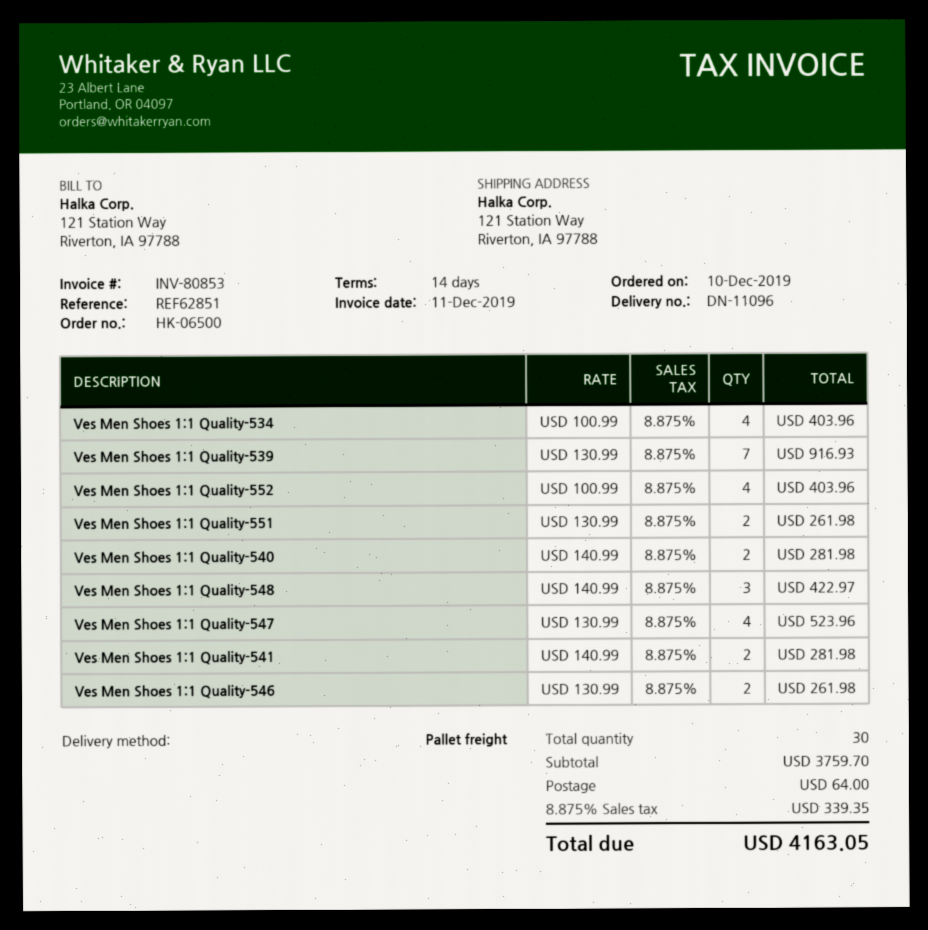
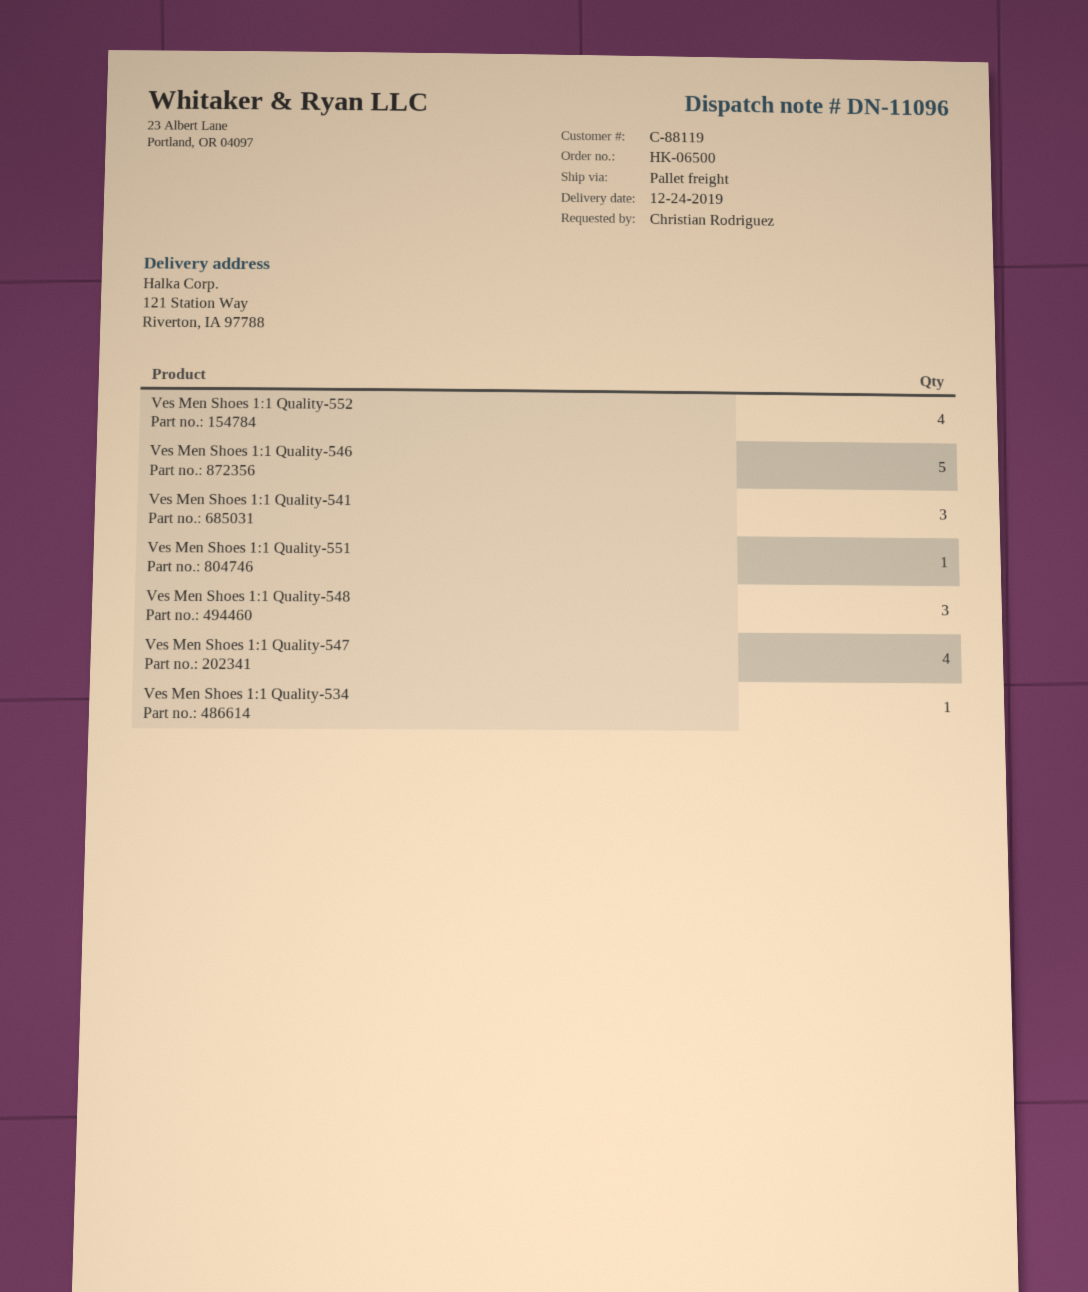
Ves Men Shoes 1:1 Quality-534: 4 -> 1
Ves Men Shoes 1:1 Quality-539: 7 -> none
Ves Men Shoes 1:1 Quality-551: 2 -> 1
Ves Men Shoes 1:1 Quality-540: 2 -> none
Ves Men Shoes 1:1 Quality-541: 2 -> 3
Ves Men Shoes 1:1 Quality-546: 2 -> 5

